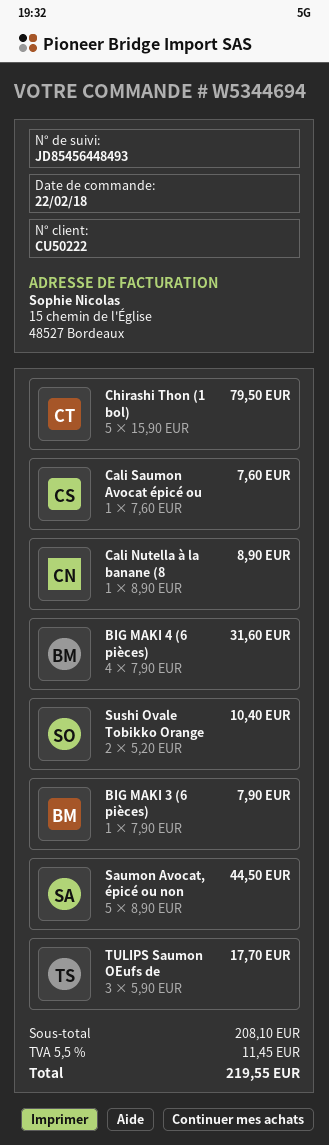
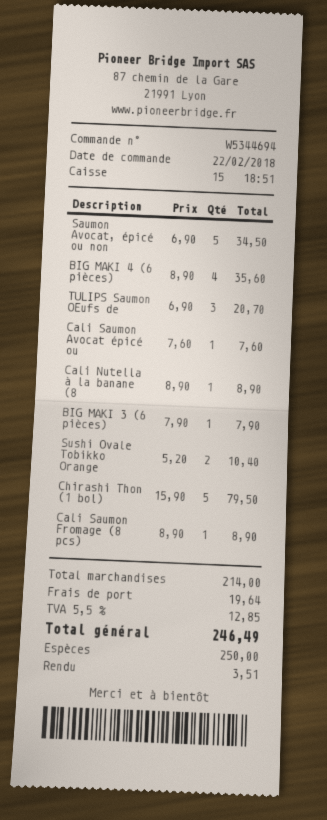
BIG MAKI 4 (6 pièces): 4 x 7.90 = 31.60 -> 4 x 8.90 = 35.60
Saumon Avocat, épicé ou non: 5 x 8.90 = 44.50 -> 5 x 6.90 = 34.50
TULIPS Saumon OEufs de: 3 x 5.90 = 17.70 -> 3 x 6.90 = 20.70
Cali Saumon Fromage (8 pcs): none -> 1 x 8.90 = 8.90
subtotal: 208.10 -> 214.00
shipping: none -> 19.64
tax: 5.5% = 11.45 -> 5.5% = 12.85
total: 219.55 -> 246.49

